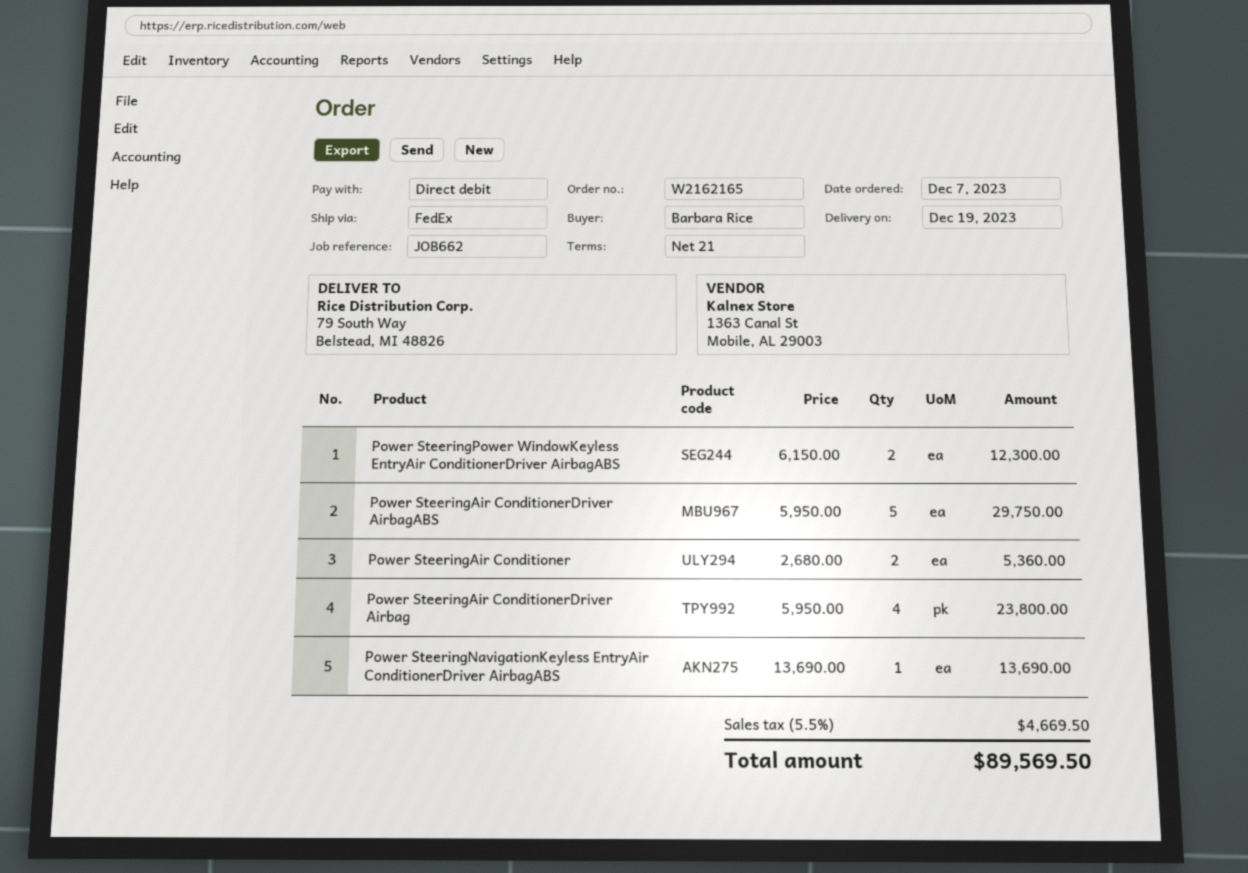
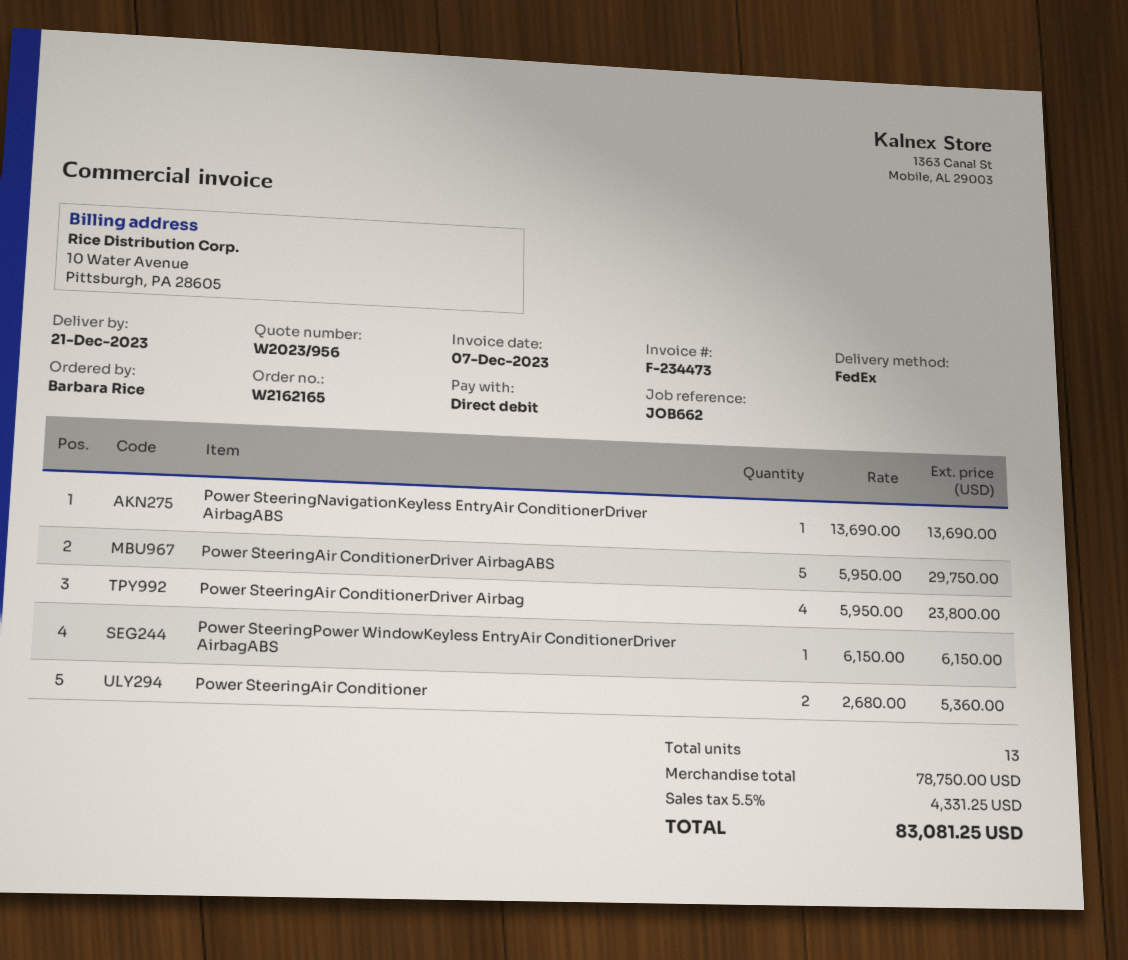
delivery date: 2023-12-19 -> 2023-12-21
Power SteeringPower WindowKeyless EntryAir ConditionerDriver AirbagABS: 2 x 6150.00 = 12300.00 -> 1 x 6150.00 = 6150.00
tax: 5.5% = 4669.50 -> 5.5% = 4331.25
total: 89569.50 -> 83081.25

